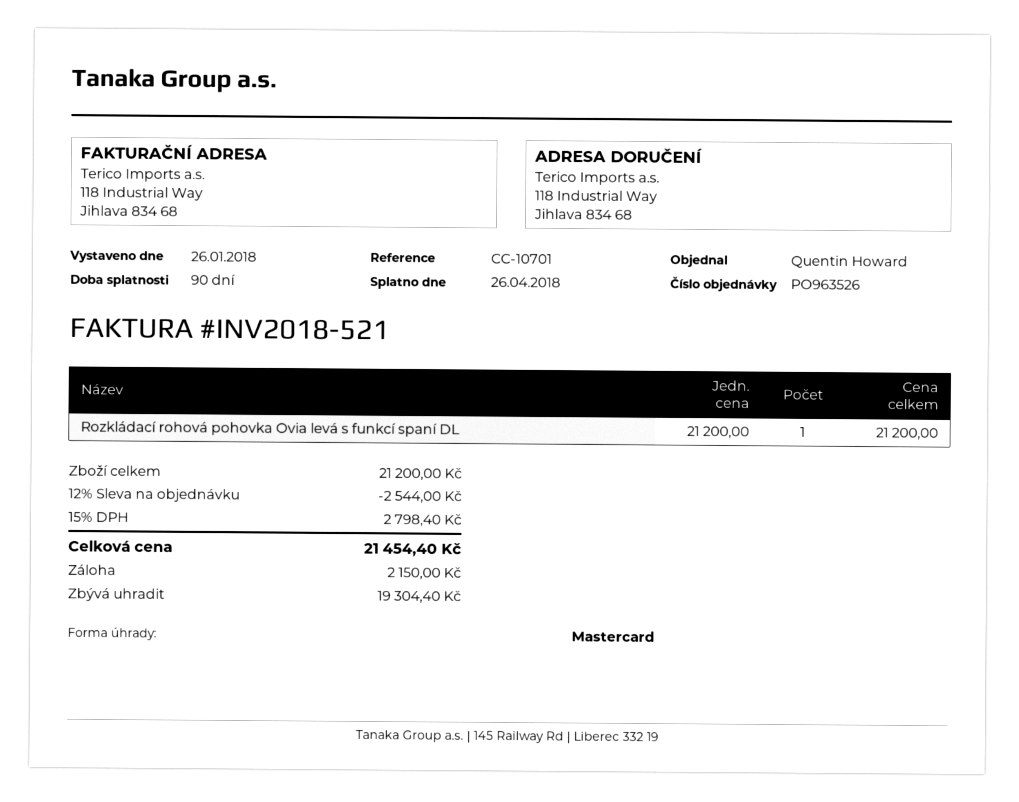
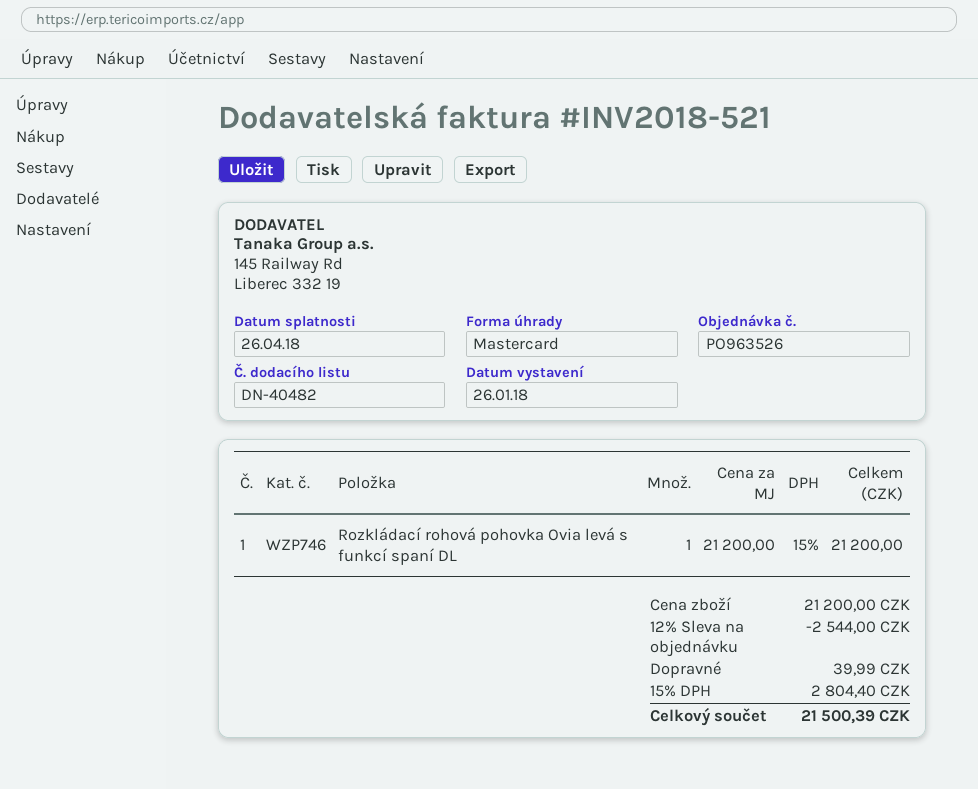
shipping: none -> 39.99
tax: 15% = 2798.40 -> 15% = 2804.40
total: 21454.40 -> 21500.39

